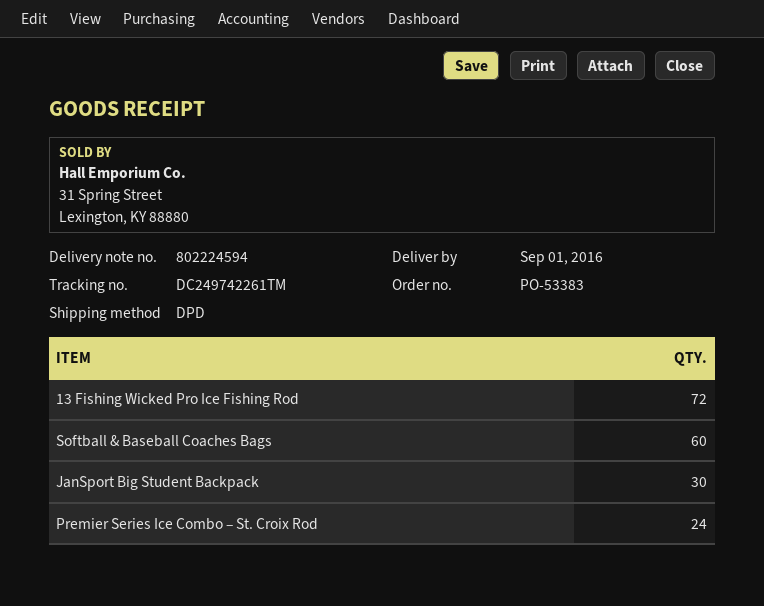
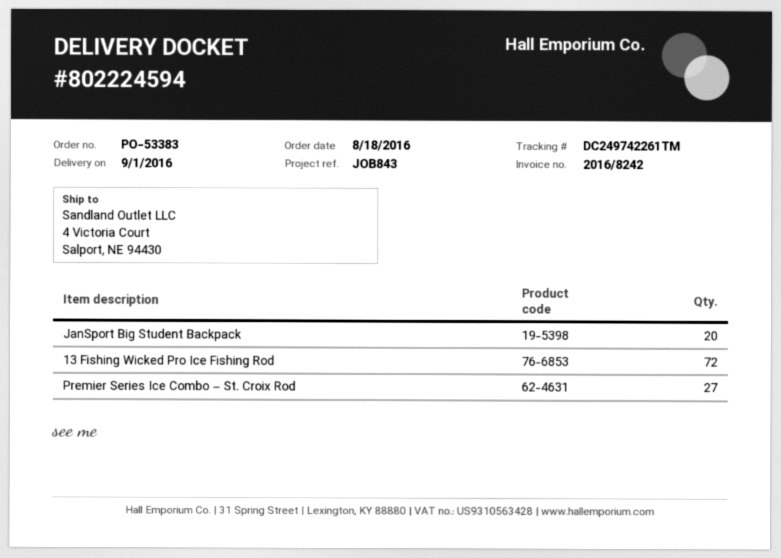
Softball & Baseball Coaches Bags: 60 -> none
JanSport Big Student Backpack: 30 -> 20
Premier Series Ice Combo – St. Croix Rod: 24 -> 27

